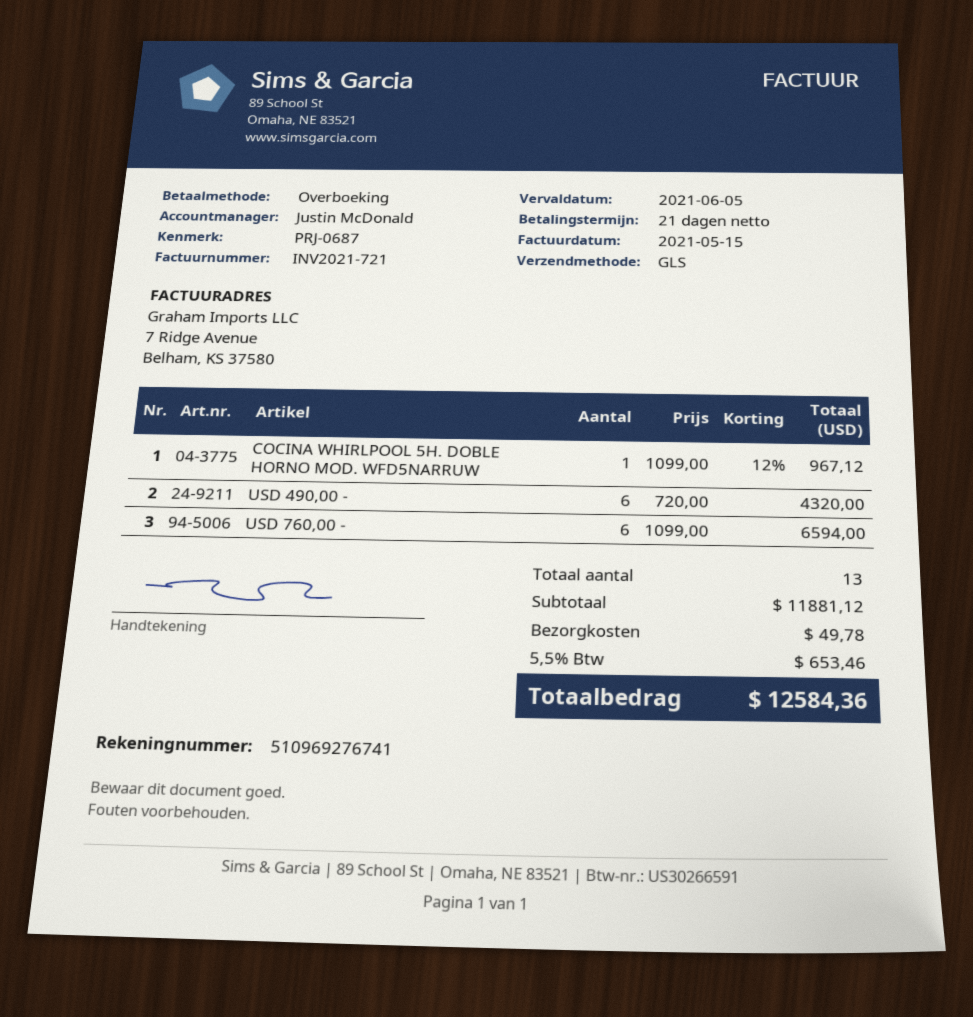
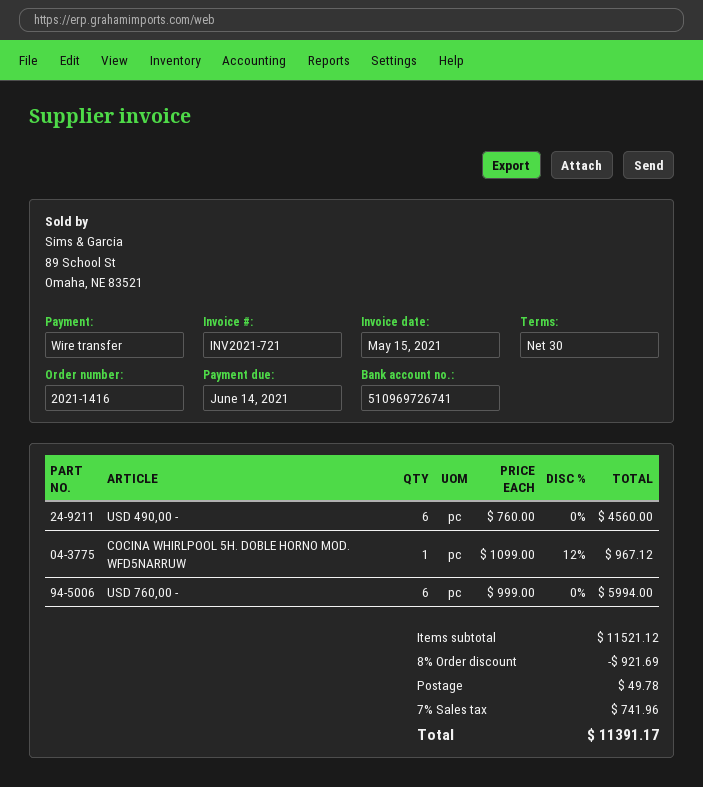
payment terms: 21 days -> 30 days
due date: 2021-06-05 -> 2021-06-14
bank account: 510969276741 -> 510969726741
USD 490,00 -: 6 x 720.00 = 4320.00 -> 6 x 760.00 = 4560.00
USD 760,00 -: 6 x 1099.00 = 6594.00 -> 6 x 999.00 = 5994.00
subtotal: 11881.12 -> 11521.12
discount: none -> 8% = 921.69
tax: 5.5% = 653.46 -> 7% = 741.96
total: 12584.36 -> 11391.17

